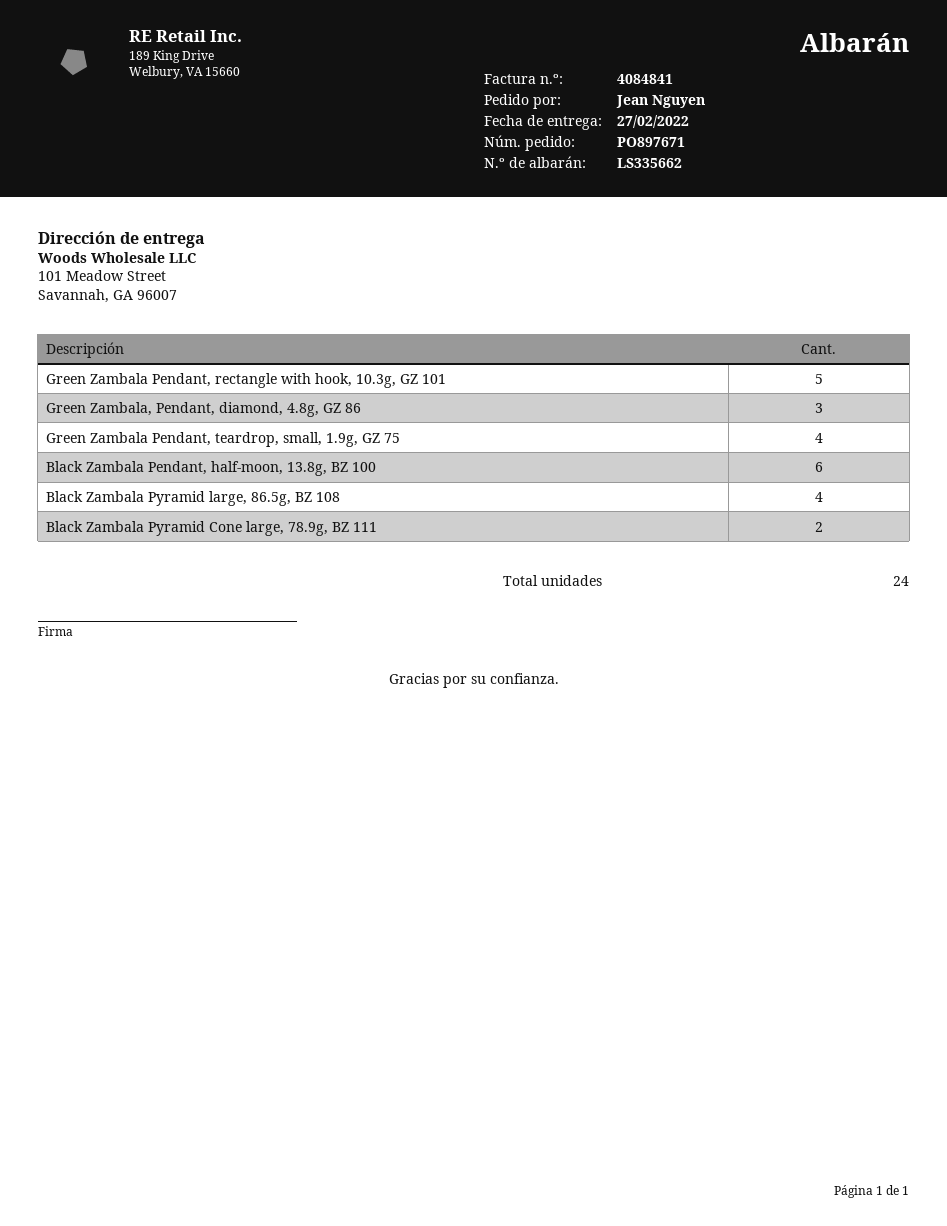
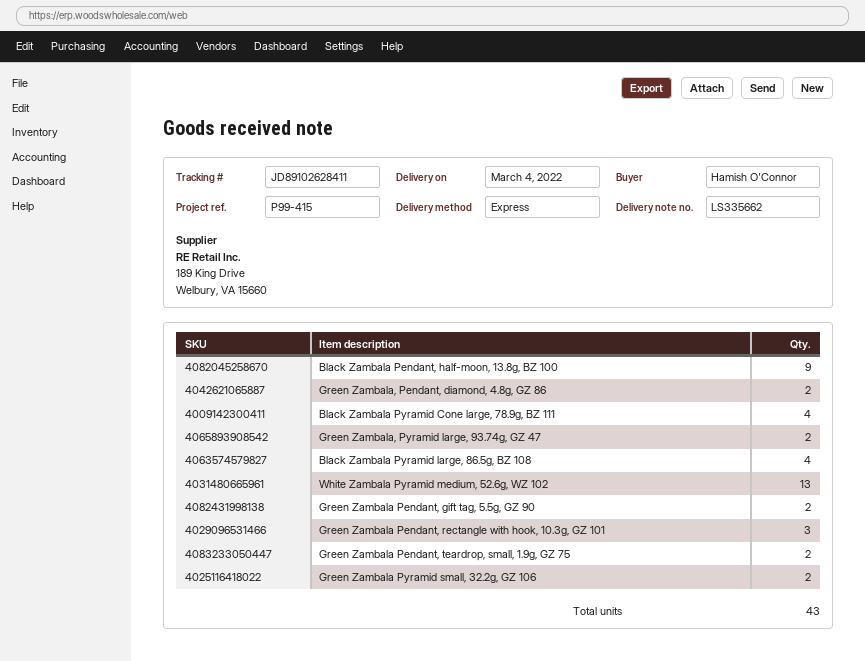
delivery date: 2022-02-27 -> 2022-03-04
ordered by: Jean Nguyen -> Hamish O'Connor
Green Zambala Pendant, rectangle with hook, 10.3g, GZ 101: 5 -> 3
Green Zambala, Pendant, diamond, 4.8g, GZ 86: 3 -> 2
Green Zambala Pendant, teardrop, small, 1.9g, GZ 75: 4 -> 2
Black Zambala Pendant, half-moon, 13.8g, BZ 100: 6 -> 9
Black Zambala Pyramid Cone large, 78.9g, BZ 111: 2 -> 4
Green Zambala, Pyramid large, 93.74g, GZ 47: none -> 2
White Zambala Pyramid medium, 52.6g, WZ 102: none -> 13
Green Zambala Pendant, gift tag, 5.5g, GZ 90: none -> 2
Green Zambala Pyramid small, 32.2g, GZ 106: none -> 2
total quantity: 24 -> 43

